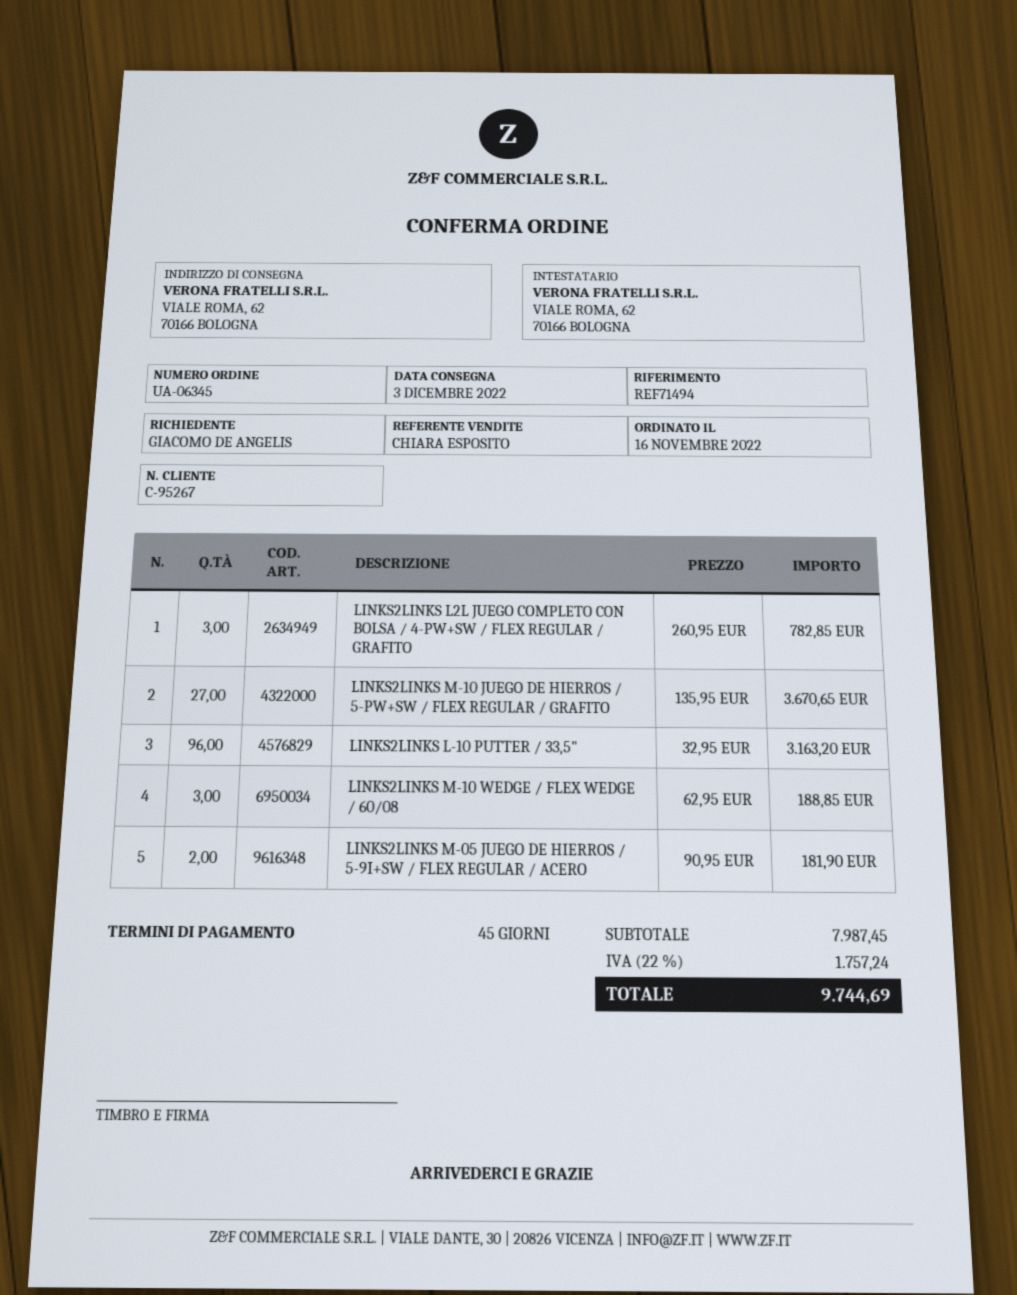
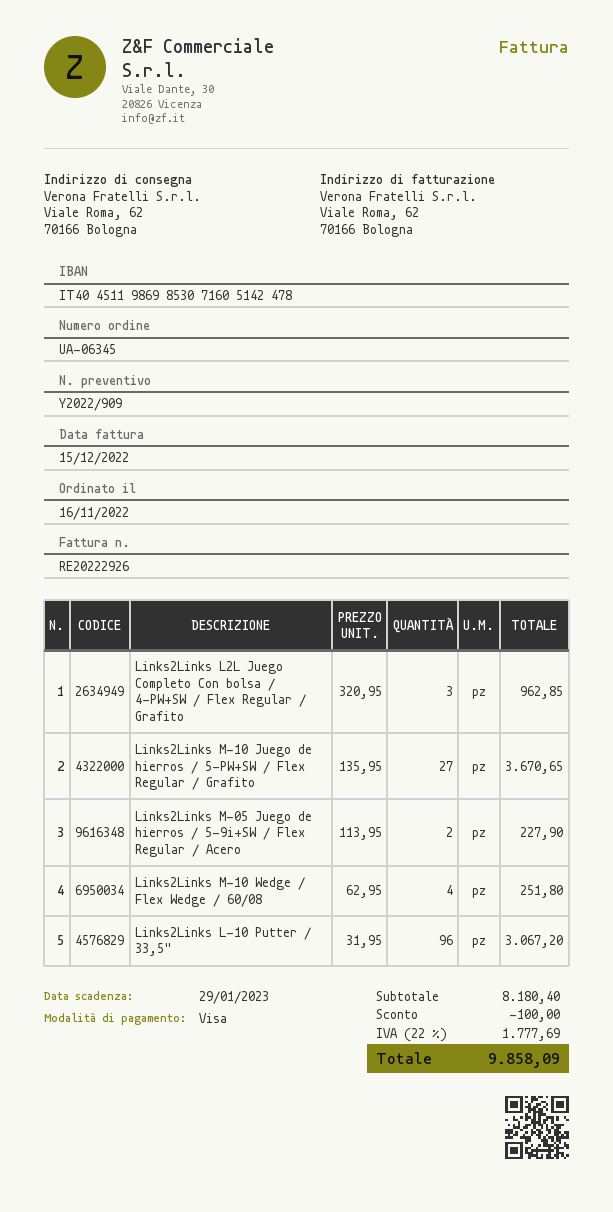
LINKS2LINKS L2L JUEGO COMPLETO CON BOLSA / 4-PW+SW / FLEX REGULAR / GRAFITO: 3 x 260.95 = 782.85 -> 3 x 320.95 = 962.85
LINKS2LINKS L-10 PUTTER / 33,5": 96 x 32.95 = 3163.20 -> 96 x 31.95 = 3067.20
LINKS2LINKS M-10 WEDGE / FLEX WEDGE / 60/08: 3 x 62.95 = 188.85 -> 4 x 62.95 = 251.80
LINKS2LINKS M-05 JUEGO DE HIERROS / 5-9I+SW / FLEX REGULAR / ACERO: 2 x 90.95 = 181.90 -> 2 x 113.95 = 227.90
subtotal: 7987.45 -> 8180.40
discount: none -> 100.00
tax: 22% = 1757.24 -> 22% = 1777.69
total: 9744.69 -> 9858.09

